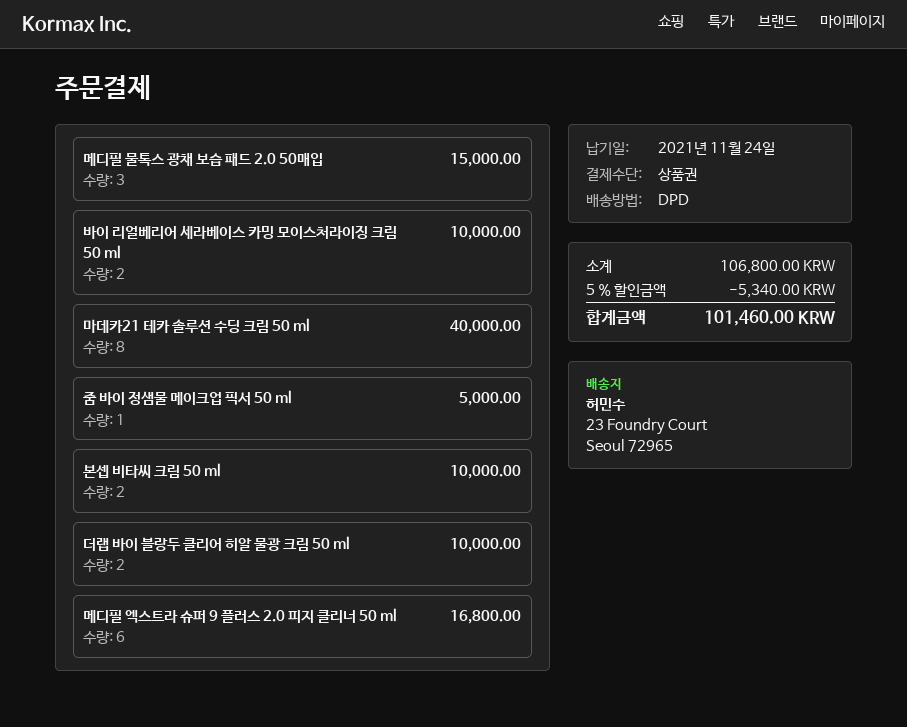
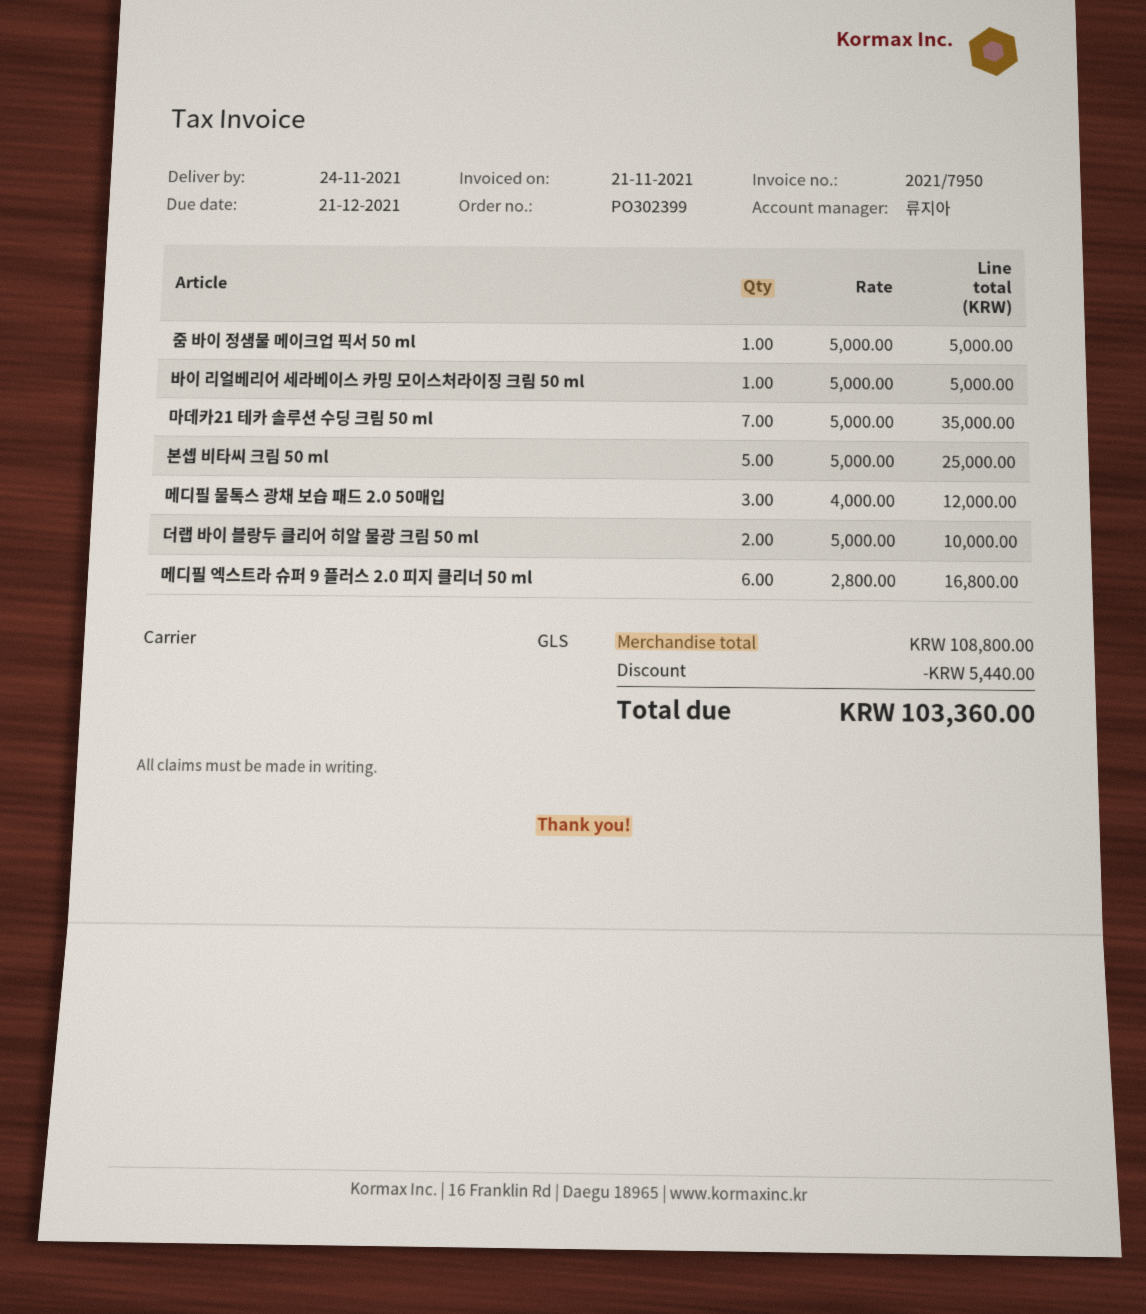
shipping method: DPD -> GLS
메디필 물톡스 광채 보습 패드 2.0 50매입: 3 for 15000.00 -> 3 for 12000.00
바이 리얼베리어 세라베이스 카밍 모이스처라이징 크림 50 ml: 2 for 10000.00 -> 1 for 5000.00
마데카21 테카 솔루션 수딩 크림 50 ml: 8 for 40000.00 -> 7 for 35000.00
본셉 비타씨 크림 50 ml: 2 for 10000.00 -> 5 for 25000.00
subtotal: 106800.00 -> 108800.00
discount: 5340.00 -> 5440.00
total: 101460.00 -> 103360.00

